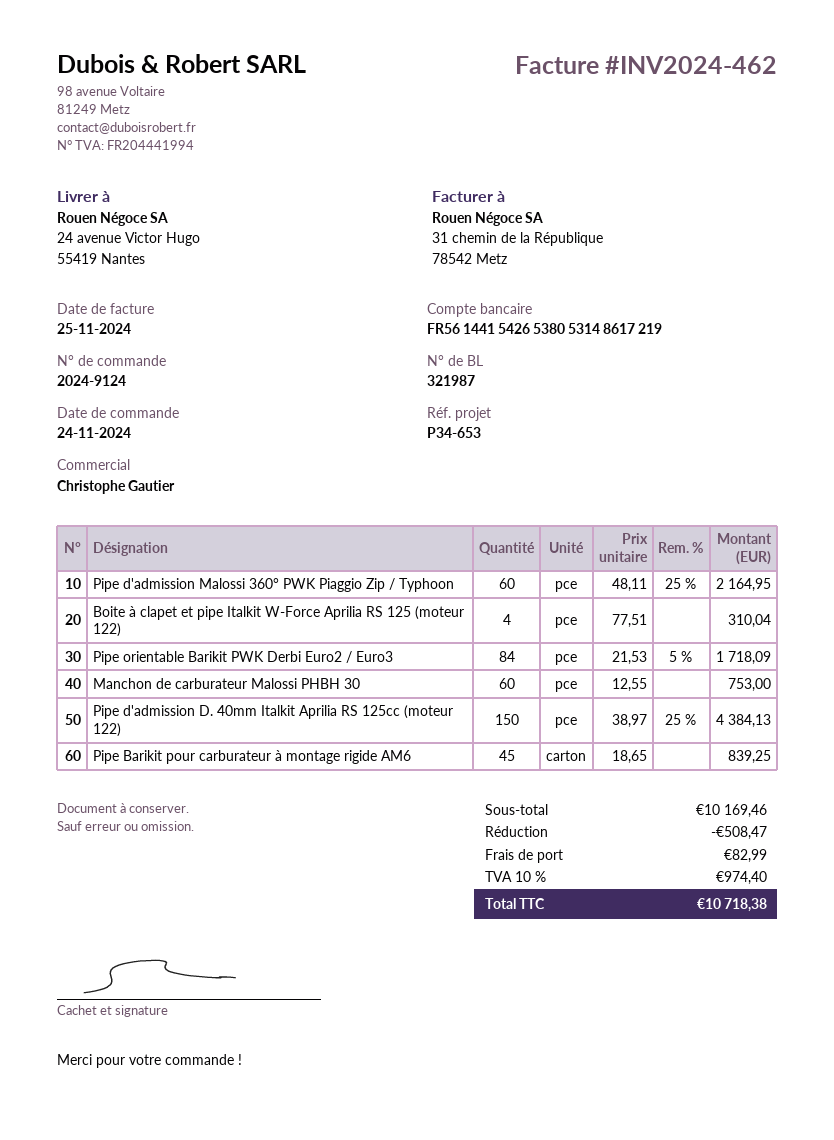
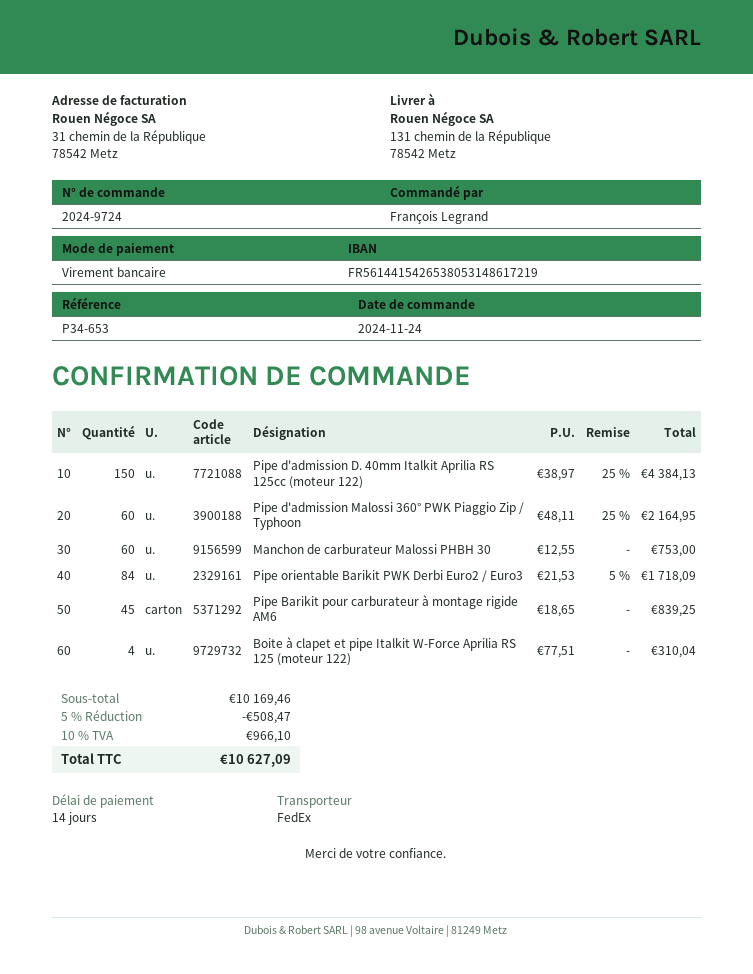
order number: 2024-9124 -> 2024-9724
ship to: 24 avenue Victor Hugo, 55419 Nantes -> 131 chemin de la République, 78542 Metz
shipping: 82.99 -> none
tax: 10% = 974.40 -> 10% = 966.10
total: 10718.38 -> 10627.09

